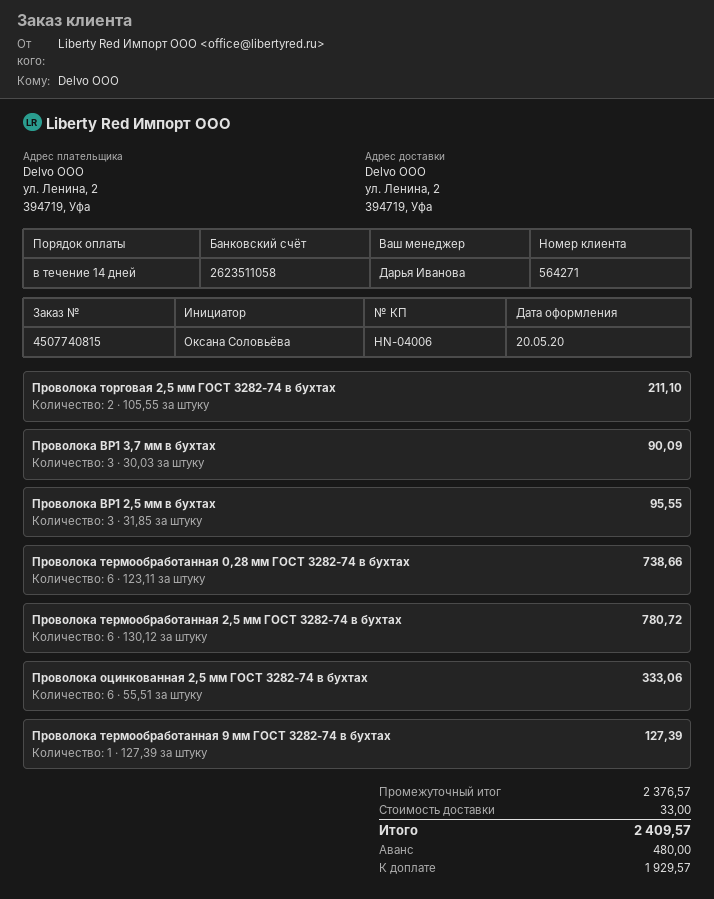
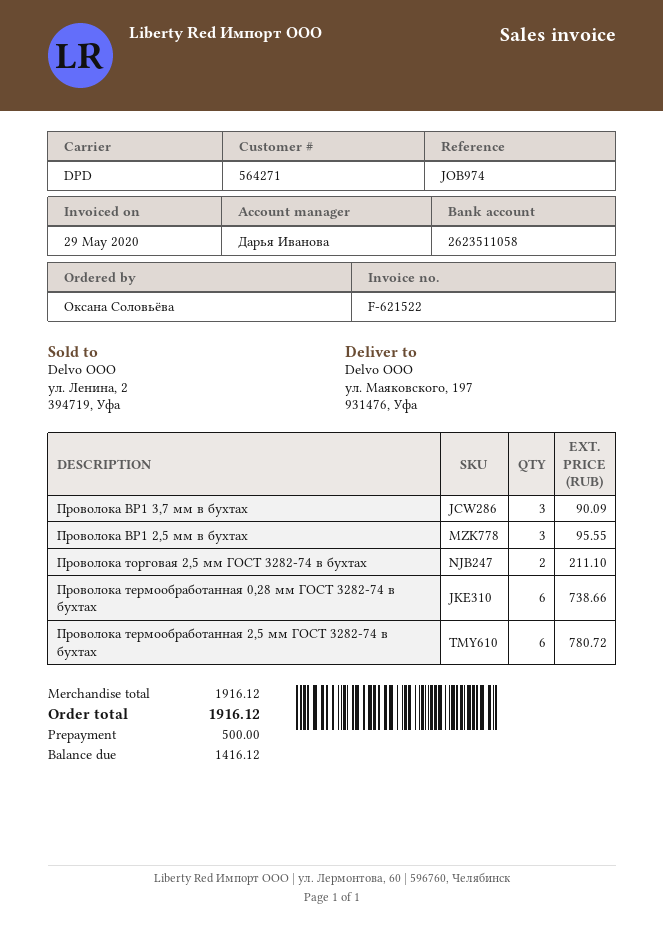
ship to: ул. Ленина, 2, 394719, Уфа -> ул. Маяковского, 197, 931476, Уфа
Проволока оцинкованная 2,5 мм ГОСТ 3282-74 в бухтах: 6 for 333.06 -> none
Проволока термообработанная 9 мм ГОСТ 3282-74 в бухтах: 1 for 127.39 -> none
subtotal: 2376.57 -> 1916.12
shipping: 33.00 -> none
total: 2409.57 -> 1916.12
deposit: 480.00 -> 500.00
balance: 1929.57 -> 1416.12

